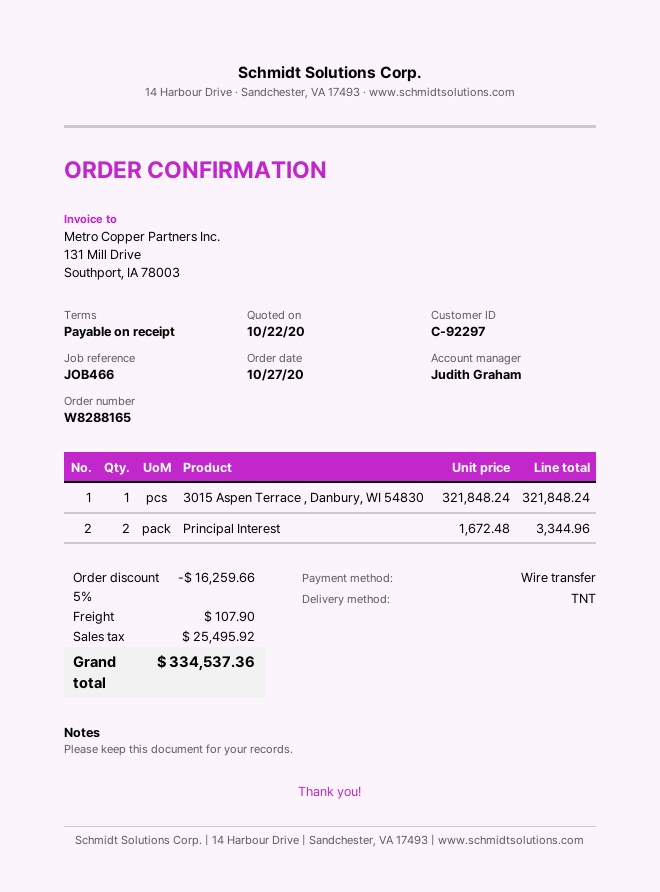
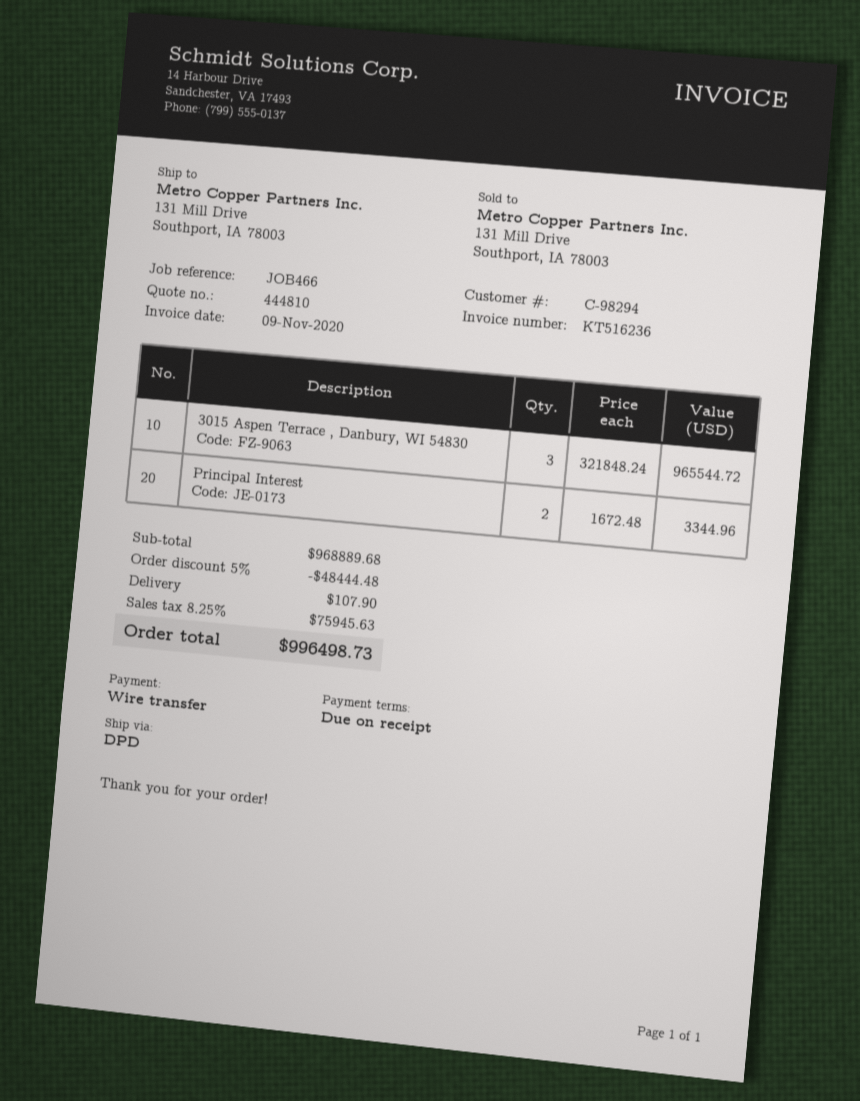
customer number: C-92297 -> C-98294
shipping method: TNT -> DPD
3015 Aspen Terrace , Danbury, WI 54830: 1 x 321848.24 = 321848.24 -> 3 x 321848.24 = 965544.72
discount: 5% = 16259.66 -> 5% = 48444.48
tax: 25495.92 -> 75945.63
total: 334537.36 -> 996498.73

